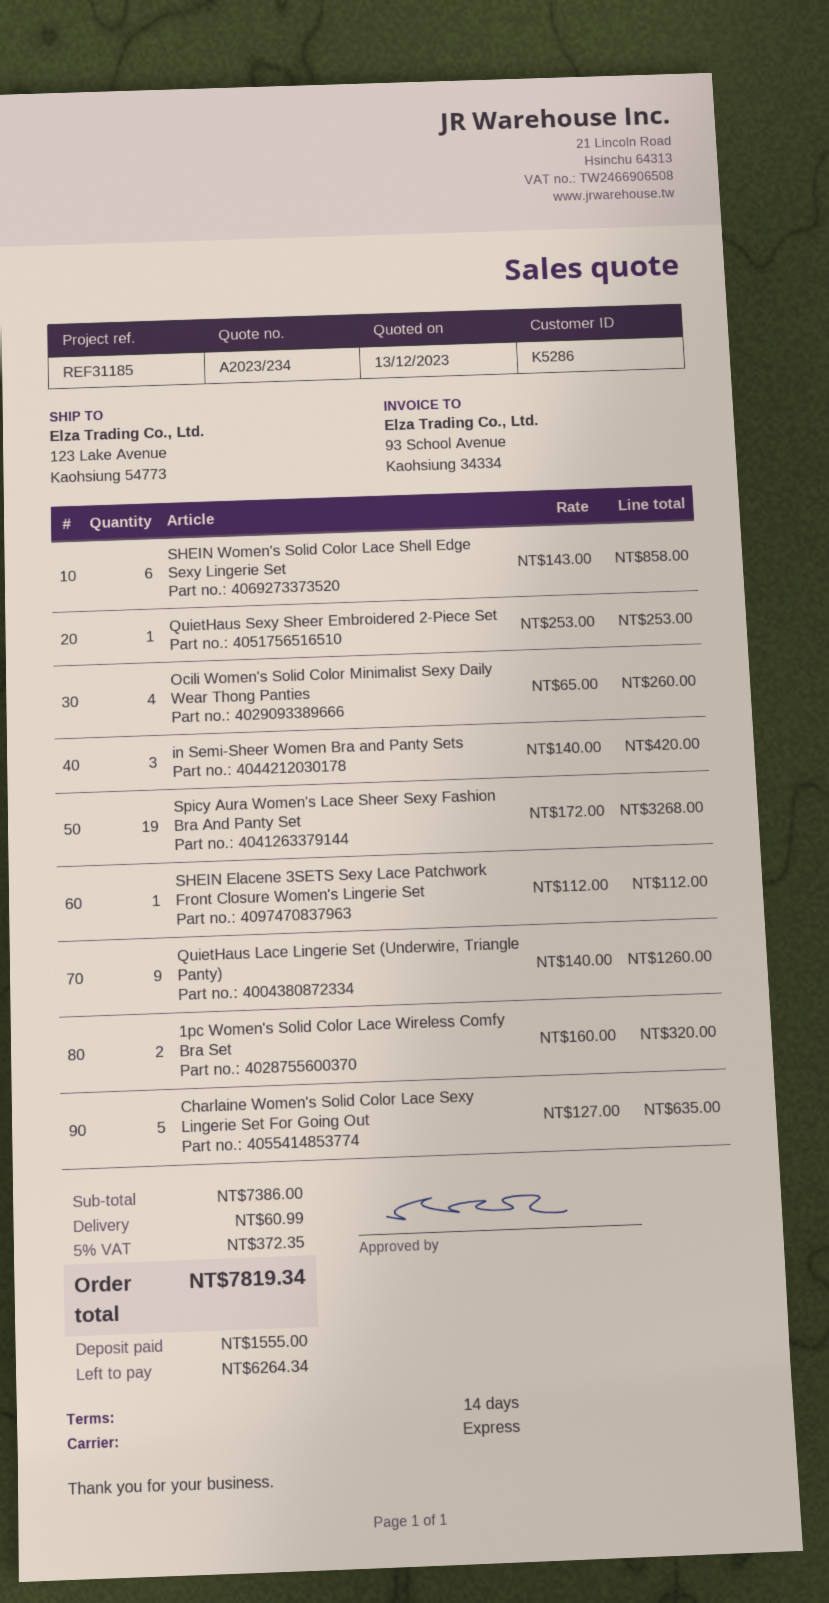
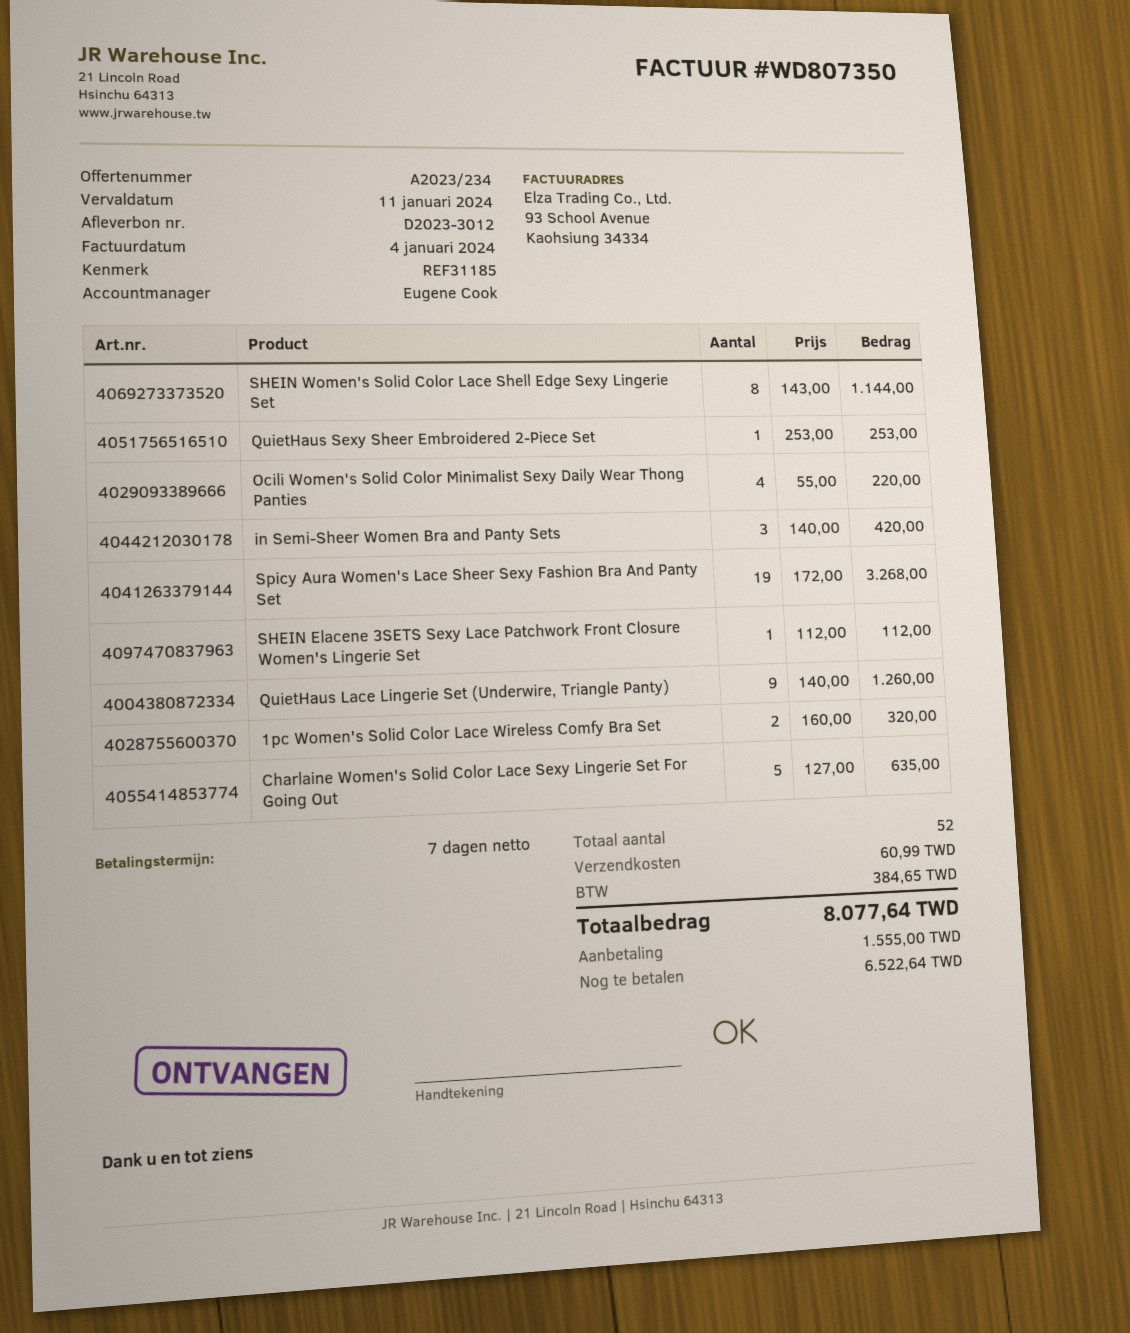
payment terms: 14 days -> 7 days
SHEIN Women's Solid Color Lace Shell Edge Sexy Lingerie Set: 6 x 143.00 = 858.00 -> 8 x 143.00 = 1144.00
Ocili Women's Solid Color Minimalist Sexy Daily Wear Thong Panties: 4 x 65.00 = 260.00 -> 4 x 55.00 = 220.00
tax: 372.35 -> 384.65
total: 7819.34 -> 8077.64
balance: 6264.34 -> 6522.64

